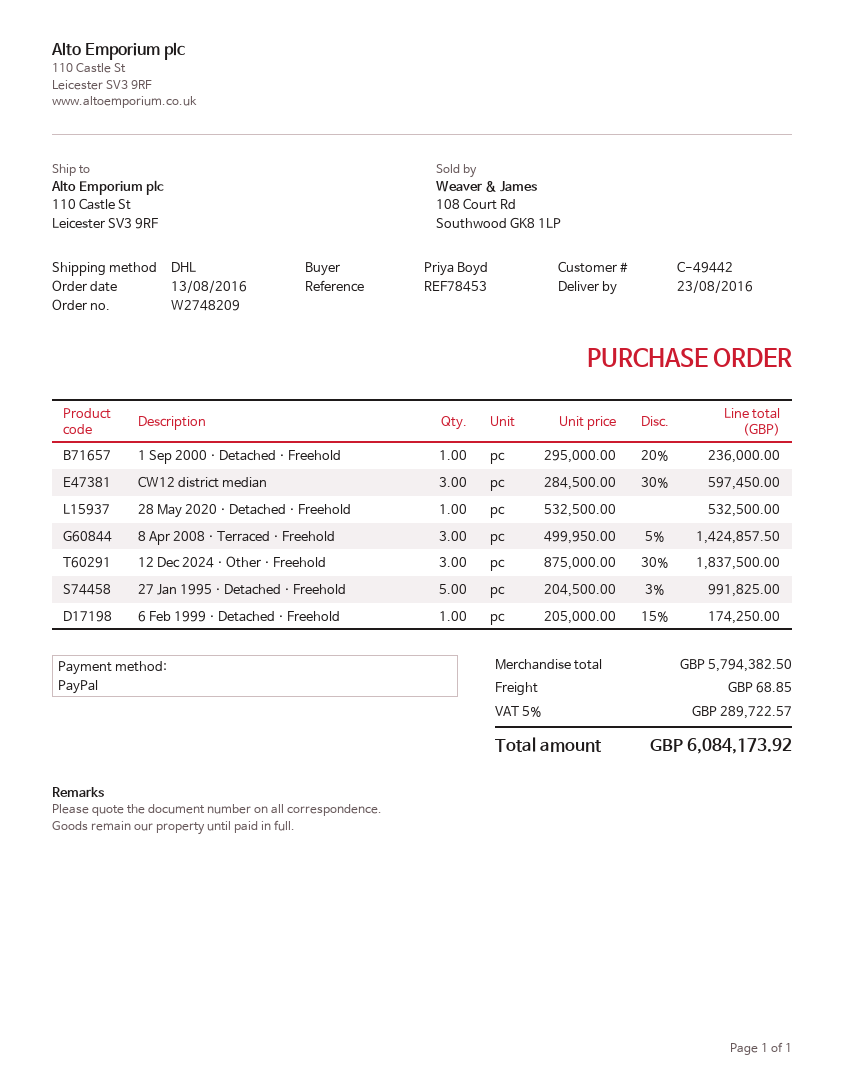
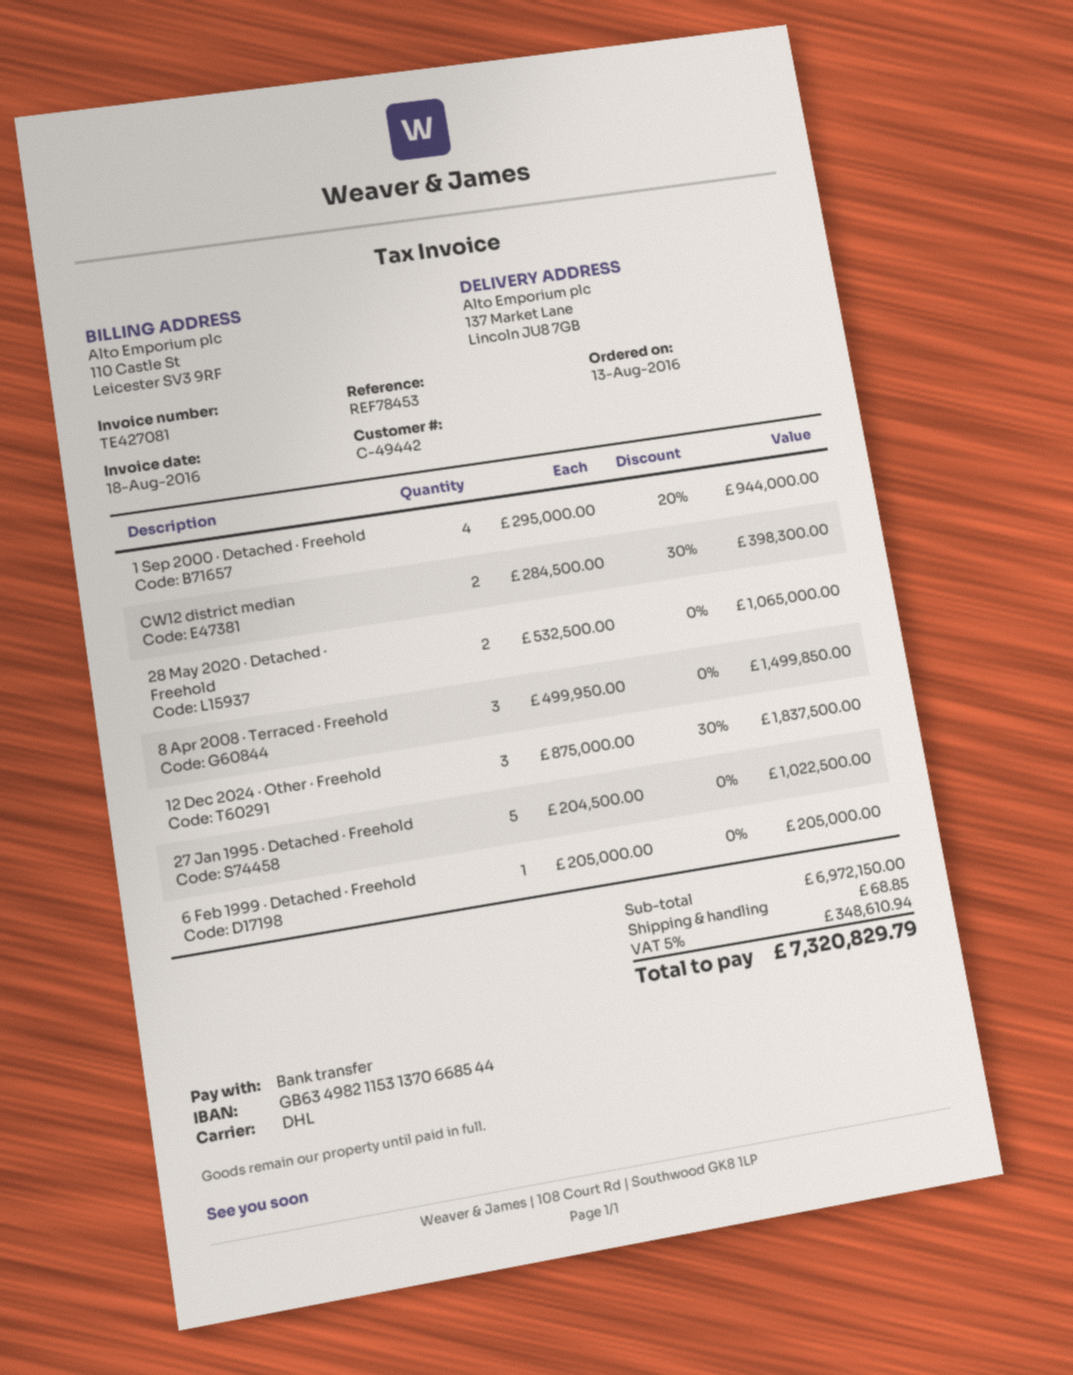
payment method: PayPal -> bank transfer
ship to: 110 Castle St, Leicester SV3 9RF -> 137 Market Lane, Lincoln JU8 7GB
1 Sep 2000 · Detached · Freehold: 1 x 295000.00 - 20% = 236000.00 -> 4 x 295000.00 - 20% = 944000.00
CW12 district median: 3 x 284500.00 - 30% = 597450.00 -> 2 x 284500.00 - 30% = 398300.00
28 May 2020 · Detached · Freehold: 1 x 532500.00 = 532500.00 -> 2 x 532500.00 = 1065000.00
8 Apr 2008 · Terraced · Freehold: 3 x 499950.00 - 5% = 1424857.50 -> 3 x 499950.00 = 1499850.00
27 Jan 1995 · Detached · Freehold: 5 x 204500.00 - 3% = 991825.00 -> 5 x 204500.00 = 1022500.00
6 Feb 1999 · Detached · Freehold: 1 x 205000.00 - 15% = 174250.00 -> 1 x 205000.00 = 205000.00
subtotal: 5794382.50 -> 6972150.00
tax: 5% = 289722.57 -> 5% = 348610.94
total: 6084173.92 -> 7320829.79

